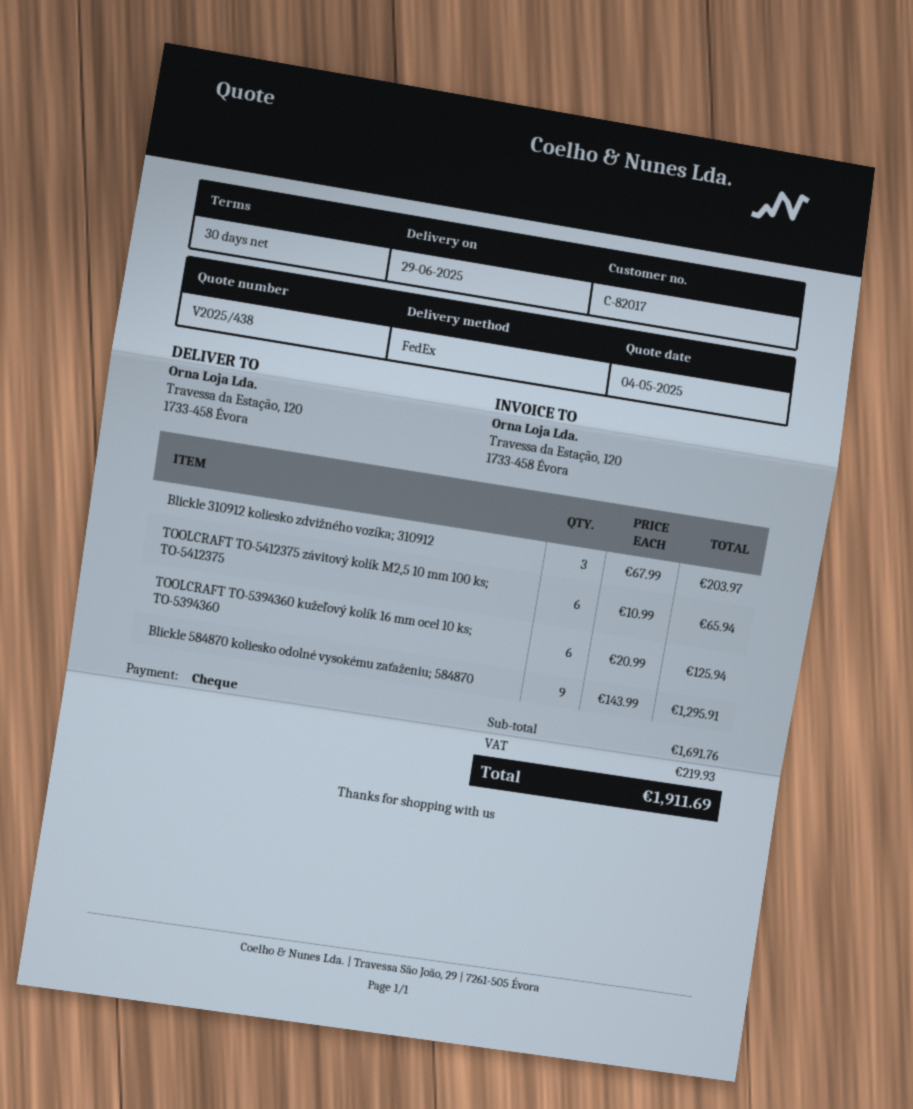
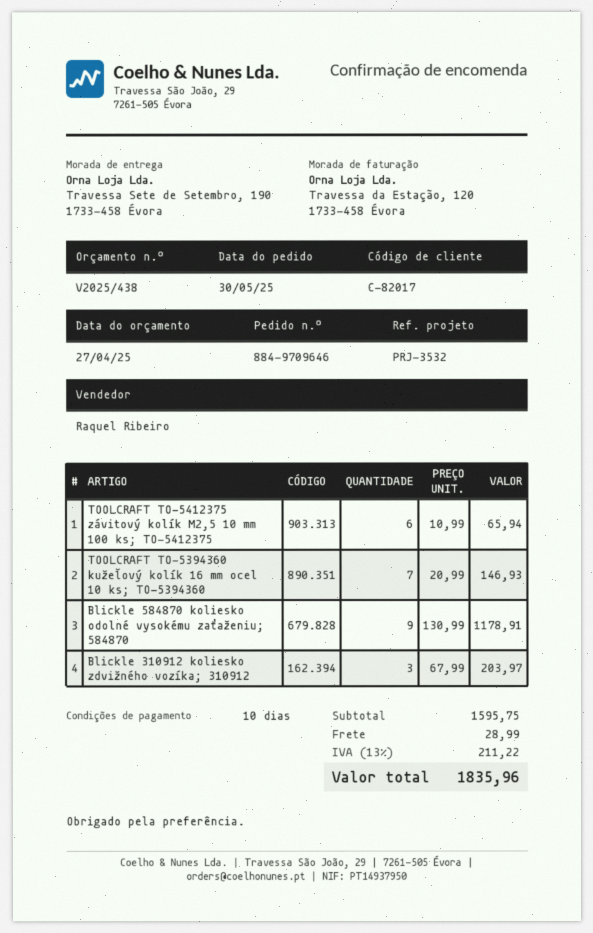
quote date: 2025-05-04 -> 2025-04-27
payment terms: 30 days -> 10 days
ship to: Travessa da Estação, 120, 1733-458 Évora -> Travessa Sete de Setembro, 190, 1733-458 Évora
TOOLCRAFT TO-5394360 kužeľový kolík 16 mm ocel 10 ks; TO-5394360: 6 x 20.99 = 125.94 -> 7 x 20.99 = 146.93
Blickle 584870 koliesko odolné vysokému zaťaženiu; 584870: 9 x 143.99 = 1295.91 -> 9 x 130.99 = 1178.91
subtotal: 1691.76 -> 1595.75
shipping: none -> 28.99
tax: 219.93 -> 211.22
total: 1911.69 -> 1835.96

